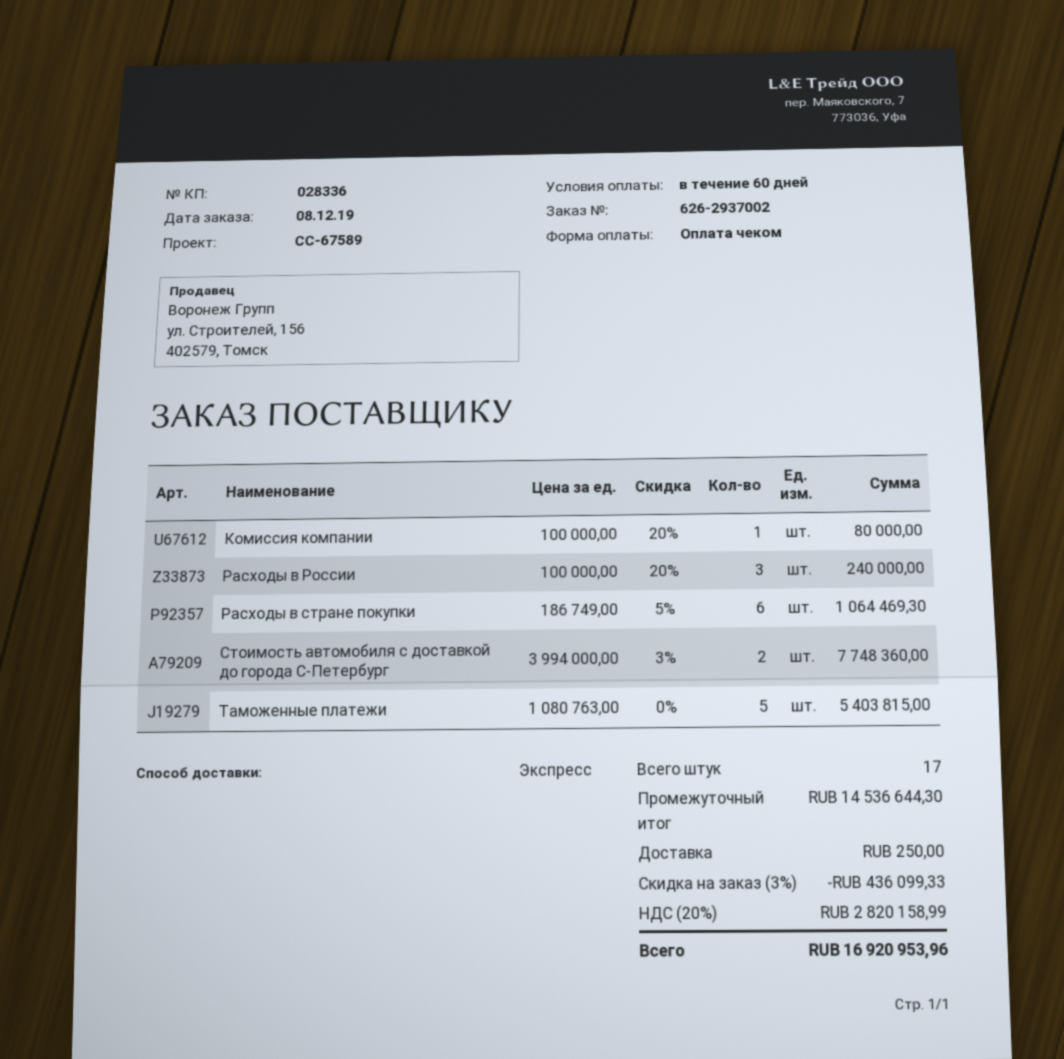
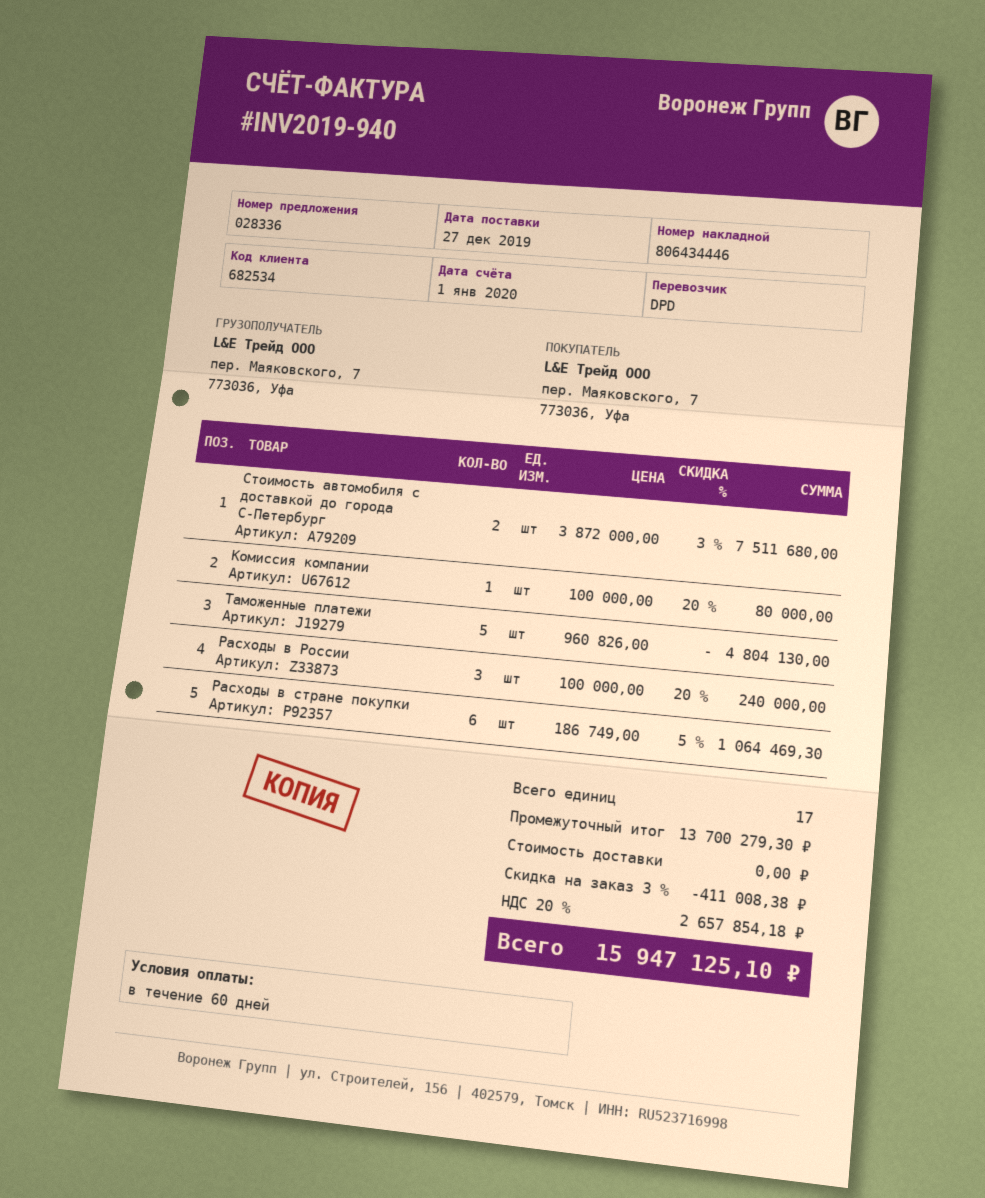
shipping method: express -> DPD
Стоимость автомобиля с доставкой до города С-Петербург: 2 x 3994000.00 - 3% = 7748360.00 -> 2 x 3872000.00 - 3% = 7511680.00
Таможенные платежи: 5 x 1080763.00 = 5403815.00 -> 5 x 960826.00 = 4804130.00
subtotal: 14536644.30 -> 13700279.30
discount: 3% = 436099.33 -> 3% = 411008.38
shipping: 250.00 -> 0.00
tax: 20% = 2820158.99 -> 20% = 2657854.18
total: 16920953.96 -> 15947125.10

